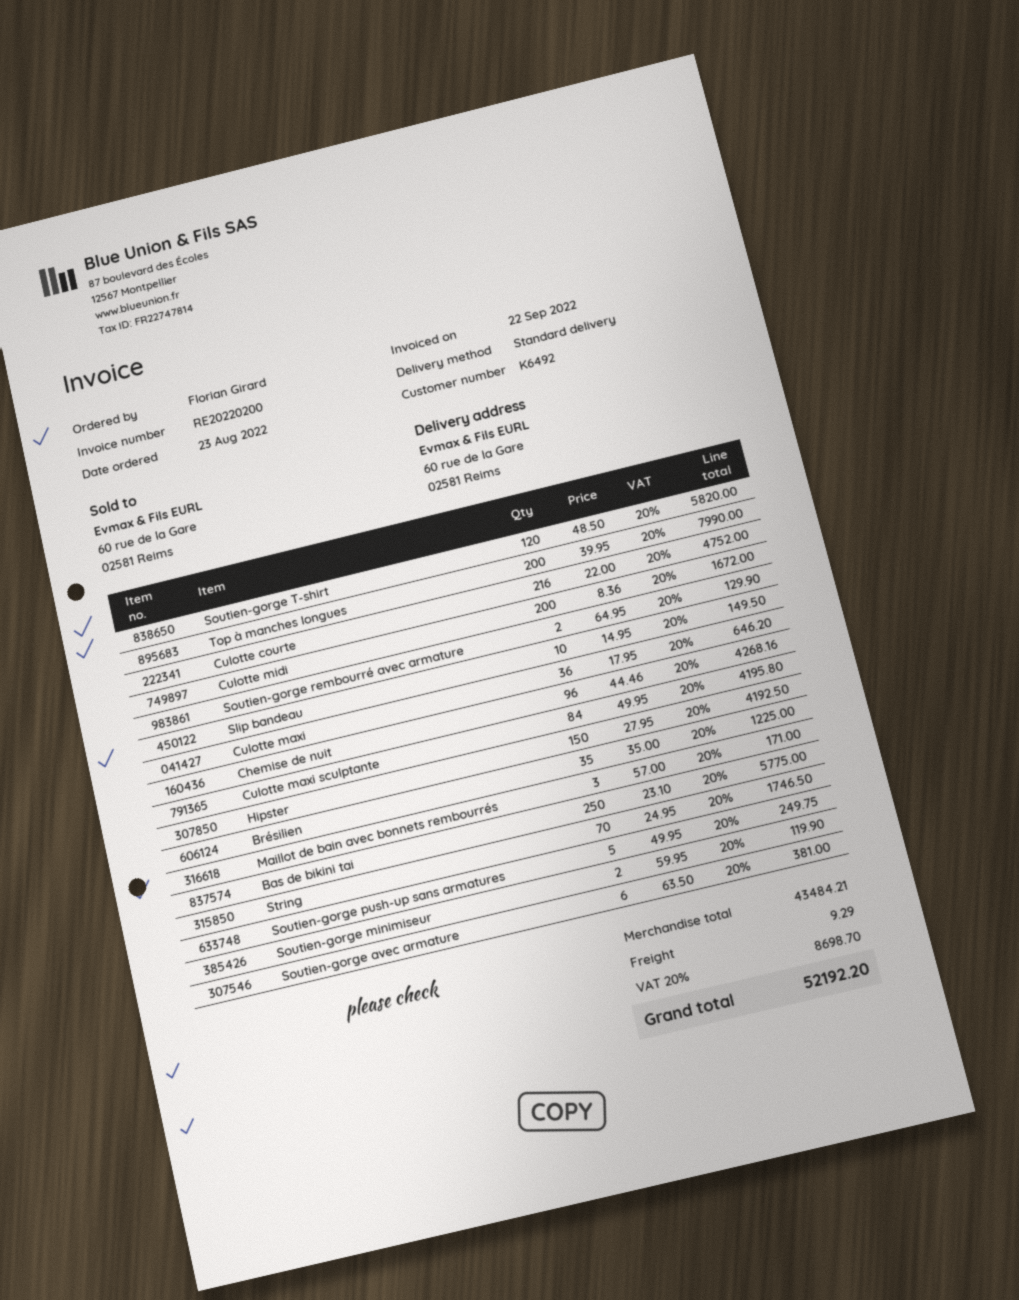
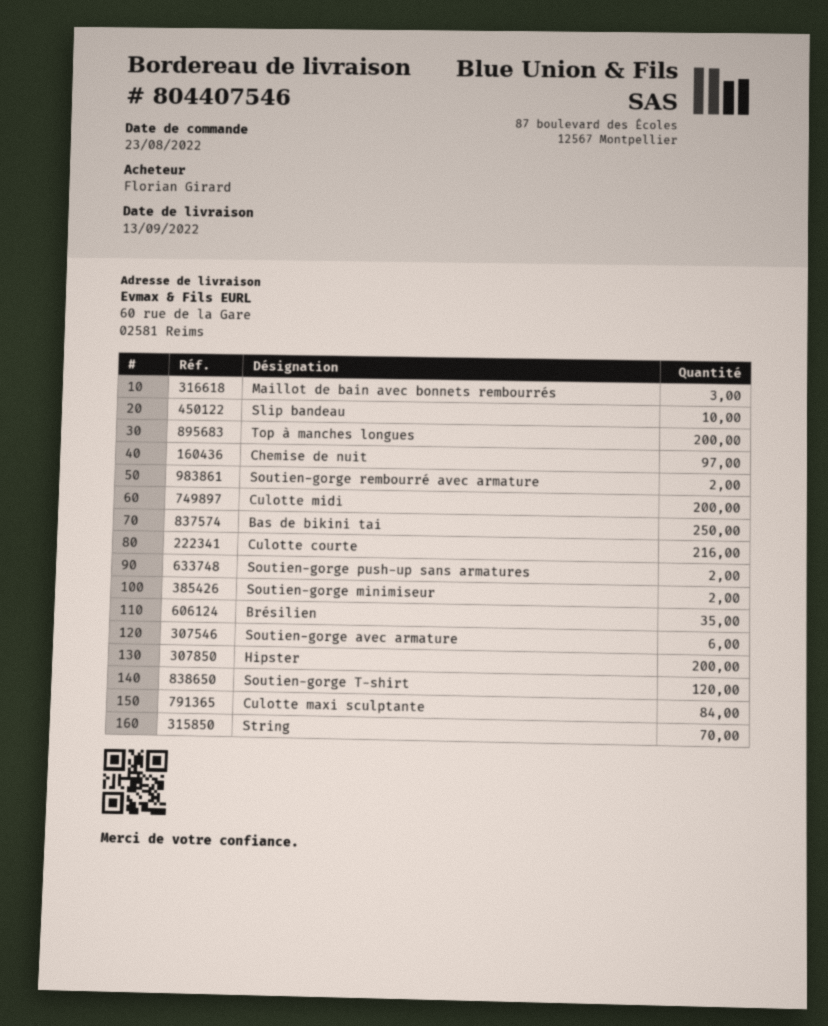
Culotte maxi: 36 -> none
Chemise de nuit: 96 -> 97
Hipster: 150 -> 200
Soutien-gorge push-up sans armatures: 5 -> 2

